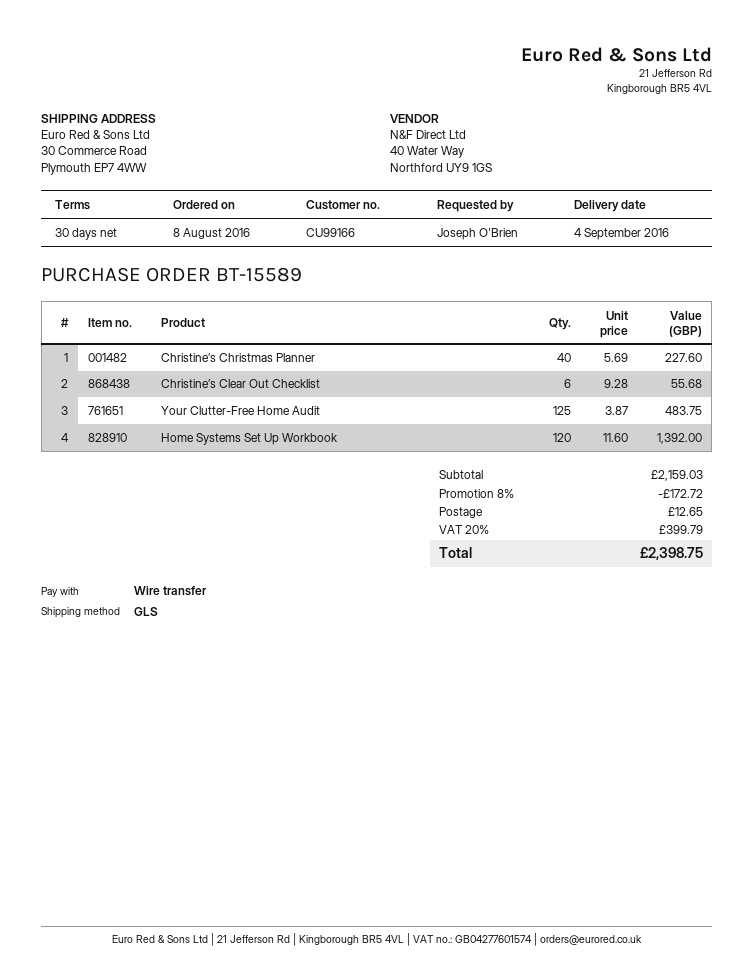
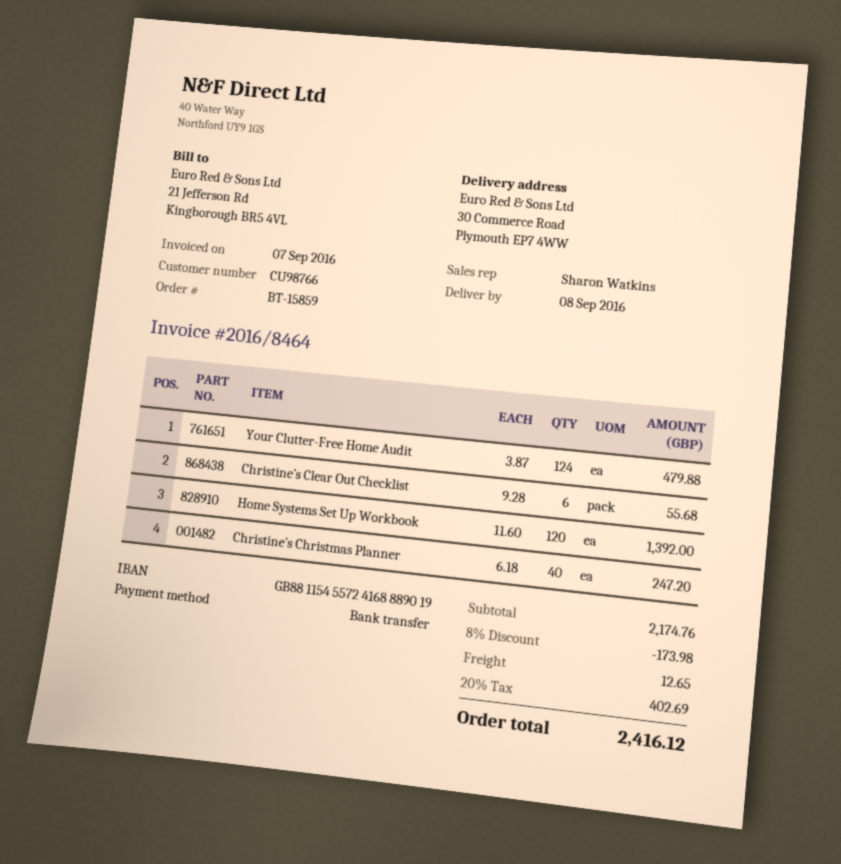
order number: BT-15589 -> BT-15859
delivery date: 2016-09-04 -> 2016-09-08
customer number: CU99166 -> CU98766
Christine’s Christmas Planner: 40 x 5.69 = 227.60 -> 40 x 6.18 = 247.20
Your Clutter-Free Home Audit: 125 x 3.87 = 483.75 -> 124 x 3.87 = 479.88
subtotal: 2159.03 -> 2174.76
discount: 8% = 172.72 -> 8% = 173.98
tax: 20% = 399.79 -> 20% = 402.69
total: 2398.75 -> 2416.12

